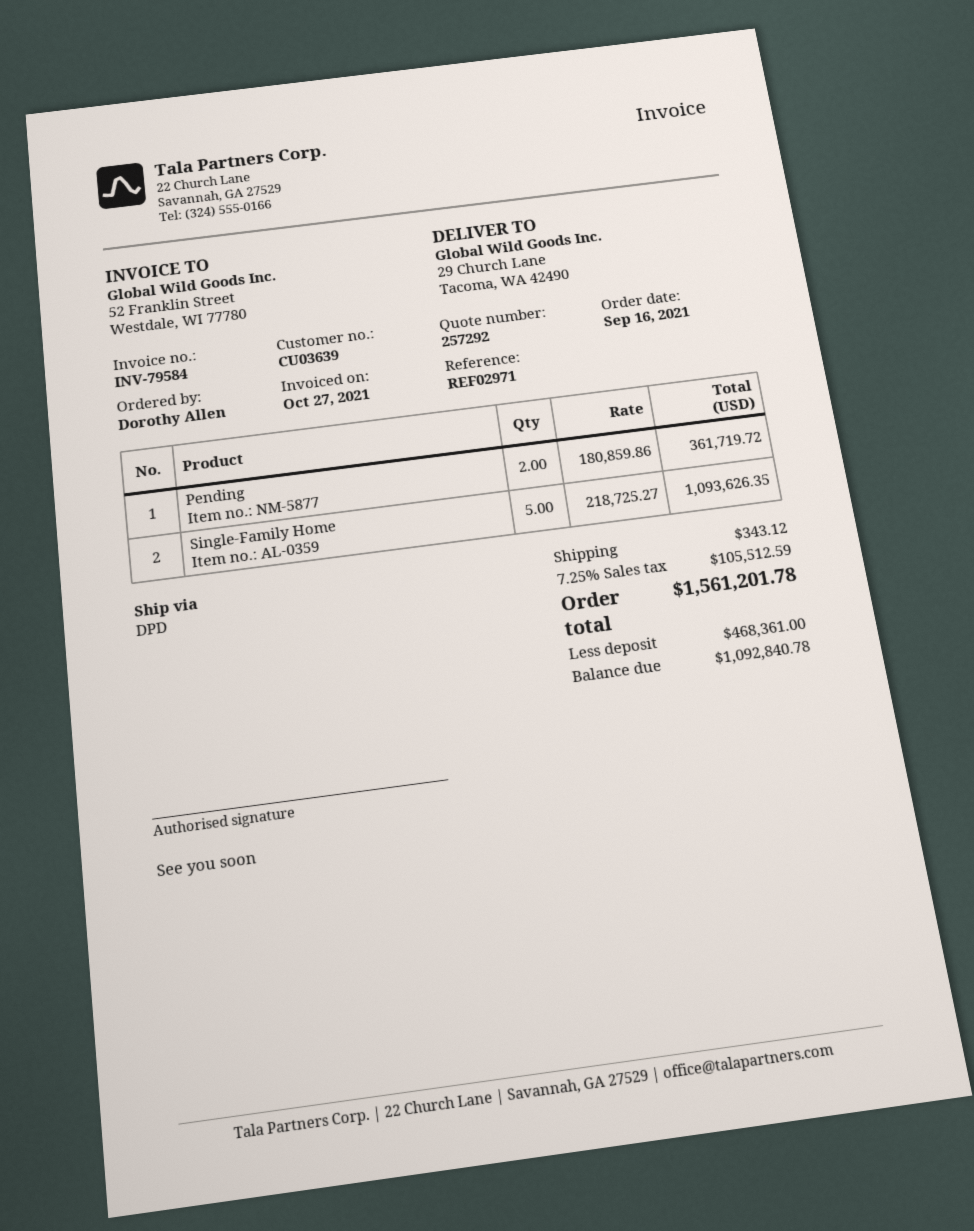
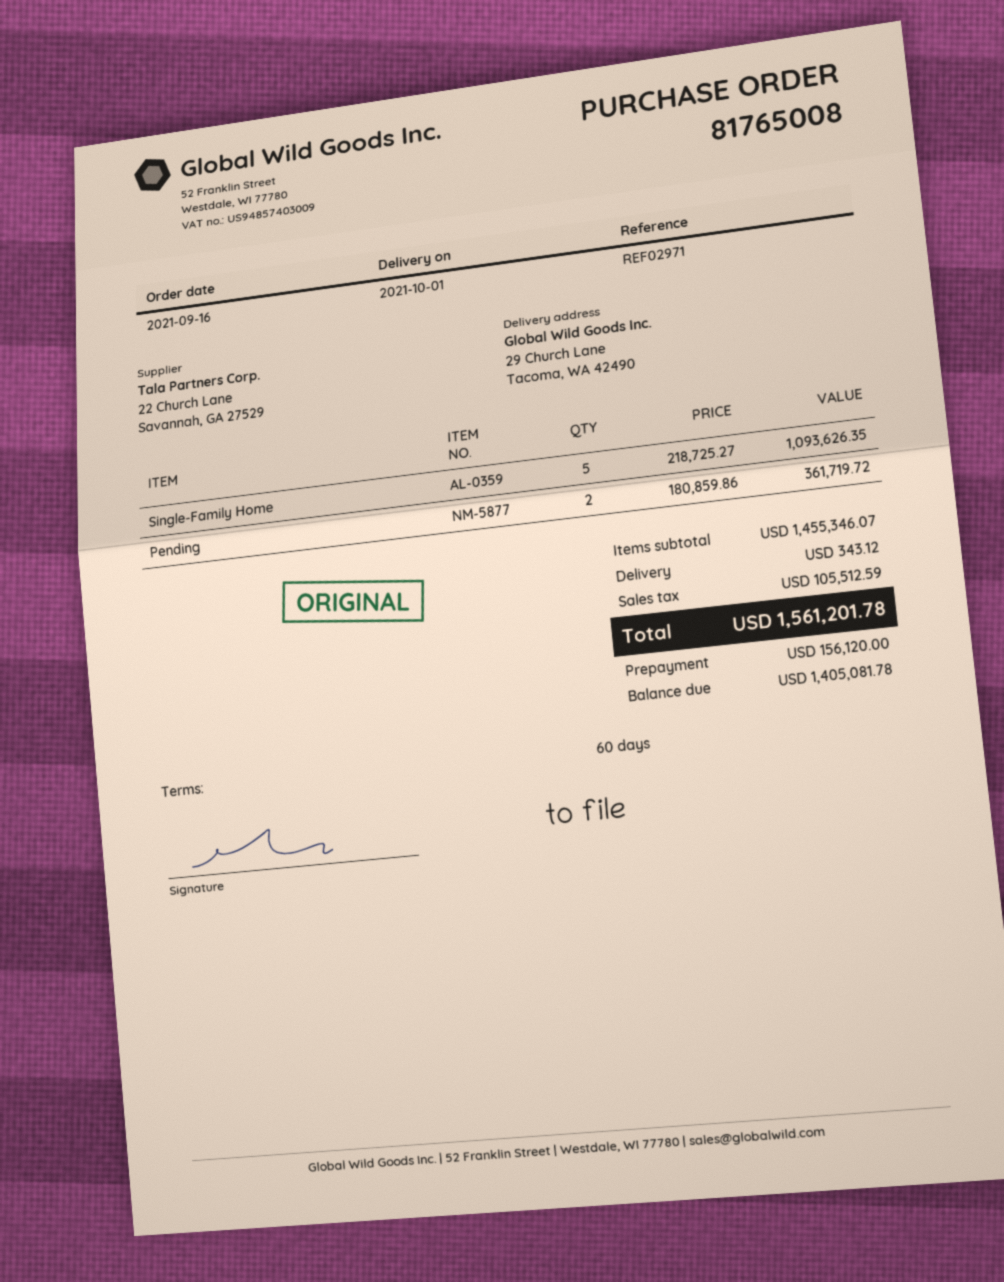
deposit: 468361.00 -> 156120.00
balance: 1092840.78 -> 1405081.78

